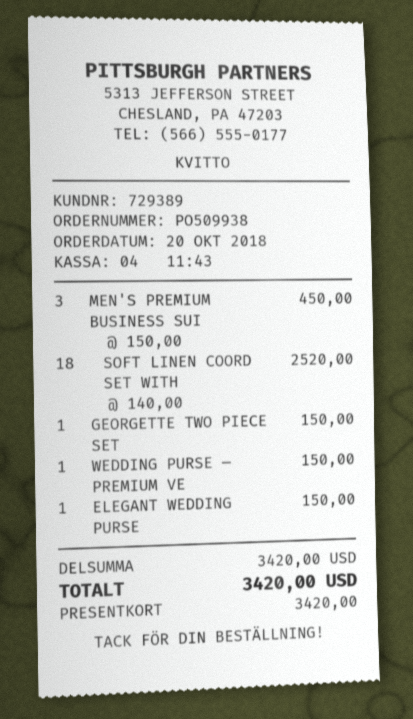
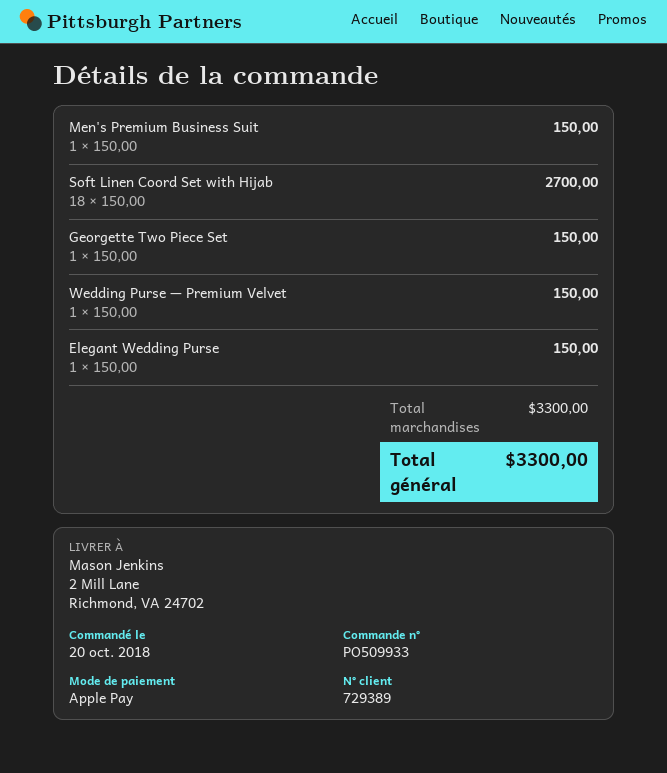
order number: PO509938 -> PO509933
payment method: gift card -> Apple Pay
MEN'S PREMIUM BUSINESS SUI: 3 x 150.00 = 450.00 -> 1 x 150.00 = 150.00
SOFT LINEN COORD SET WITH: 18 x 140.00 = 2520.00 -> 18 x 150.00 = 2700.00
subtotal: 3420.00 -> 3300.00
total: 3420.00 -> 3300.00

